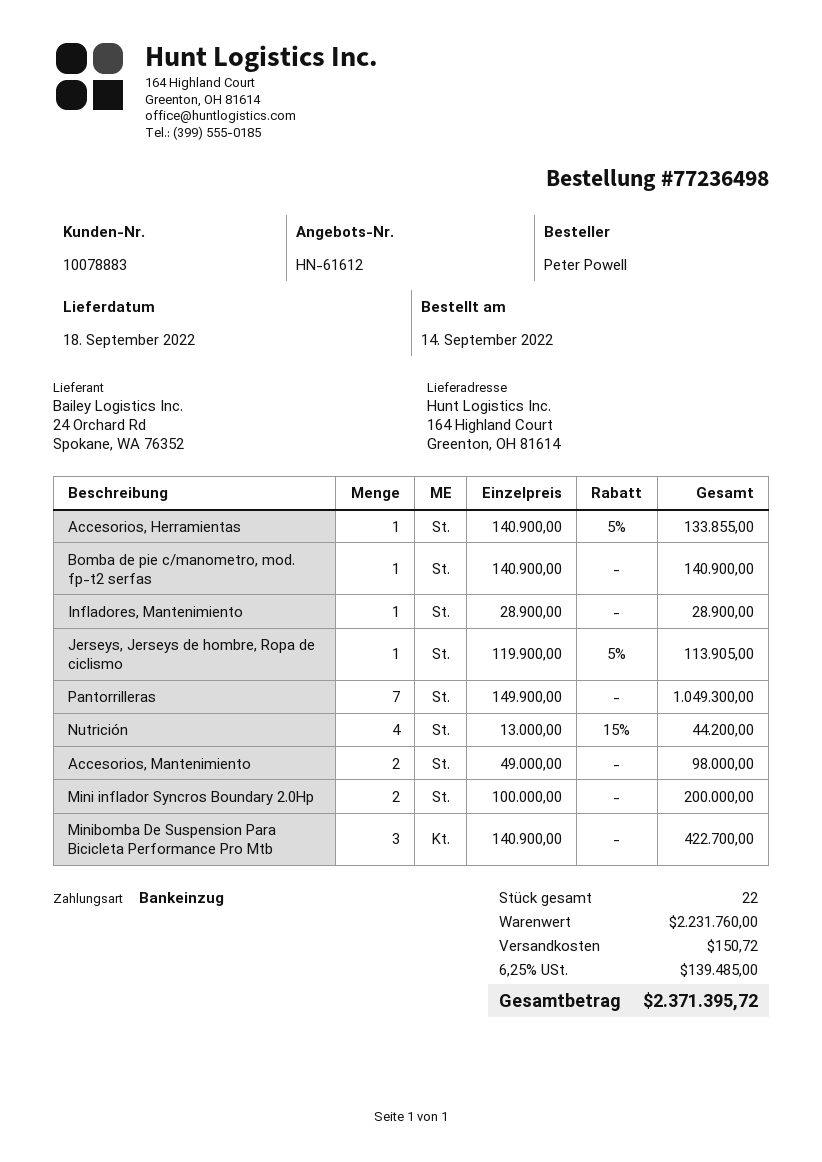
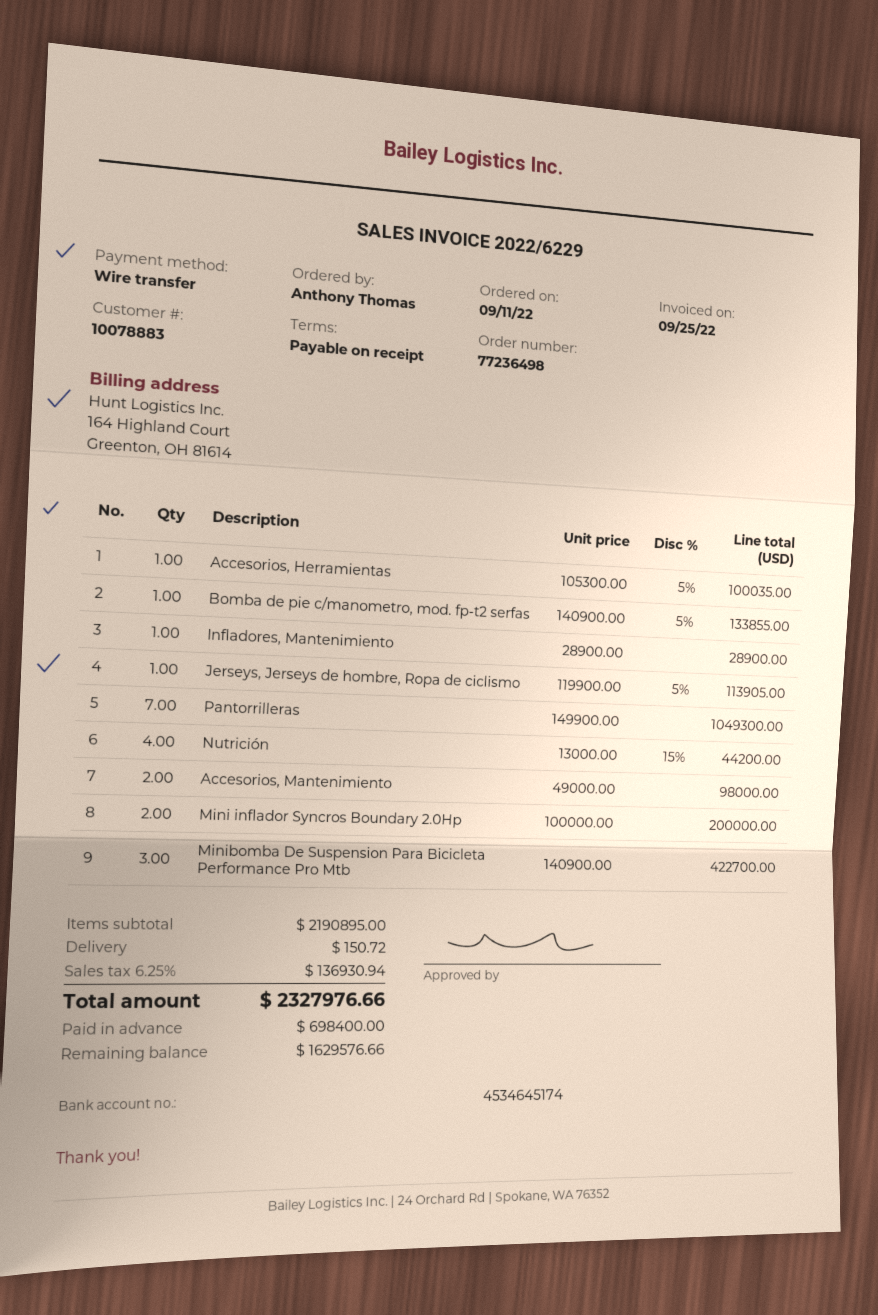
order date: 2022-09-14 -> 2022-09-11
ordered by: Peter Powell -> Anthony Thomas
payment method: direct debit -> bank transfer
Accesorios, Herramientas: 1 x 140900.00 - 5% = 133855.00 -> 1 x 105300.00 - 5% = 100035.00
Bomba de pie c/manometro, mod. fp-t2 serfas: 1 x 140900.00 = 140900.00 -> 1 x 140900.00 - 5% = 133855.00
subtotal: 2231760.00 -> 2190895.00
tax: 6.25% = 139485.00 -> 6.25% = 136930.94
total: 2371395.72 -> 2327976.66

